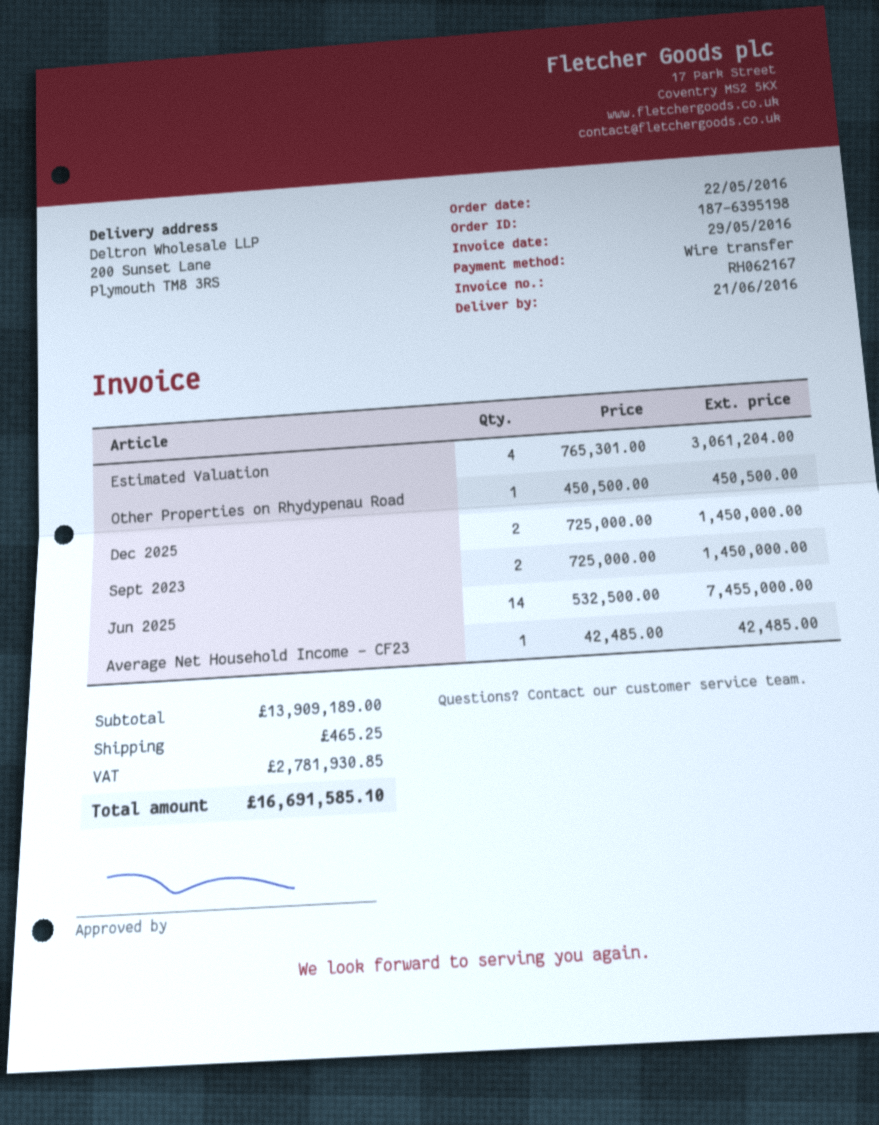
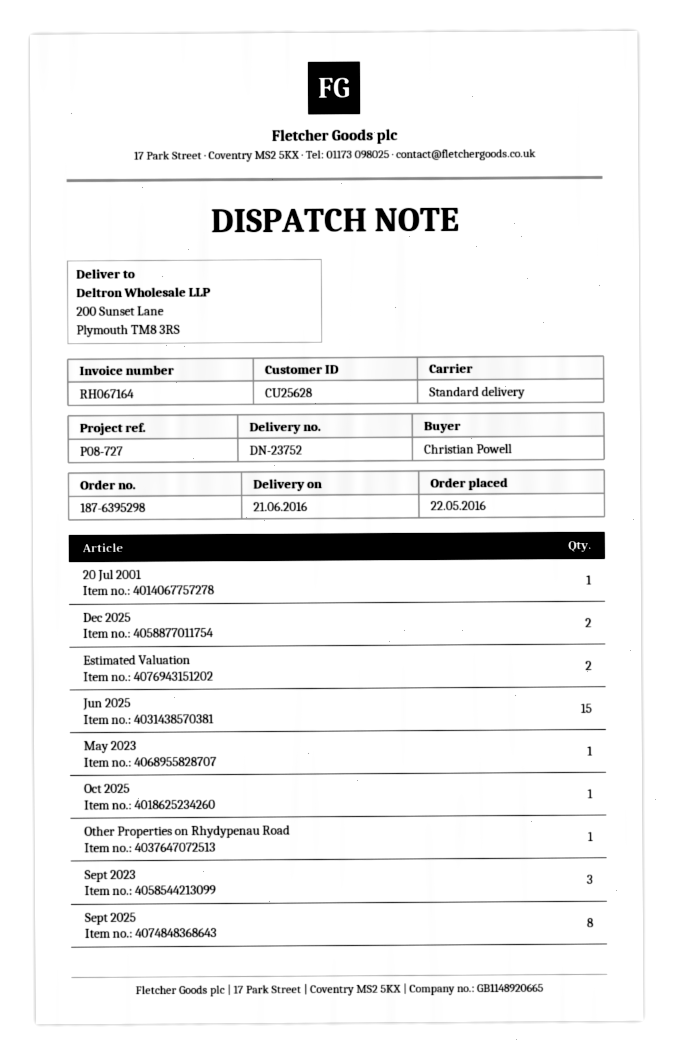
order number: 187-6395198 -> 187-6395298
invoice number: RH062167 -> RH067164
Estimated Valuation: 4 -> 2
Sept 2023: 2 -> 3
Jun 2025: 14 -> 15
Average Net Household Income - CF23: 1 -> none
20 Jul 2001: none -> 1
May 2023: none -> 1
Oct 2025: none -> 1
Sept 2025: none -> 8

